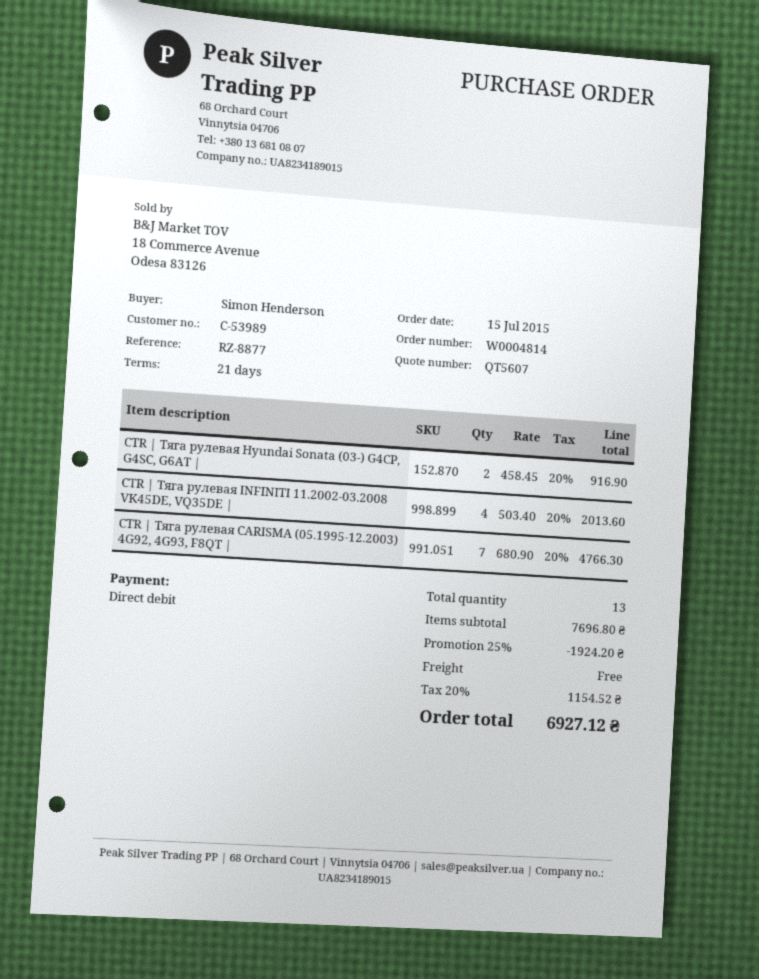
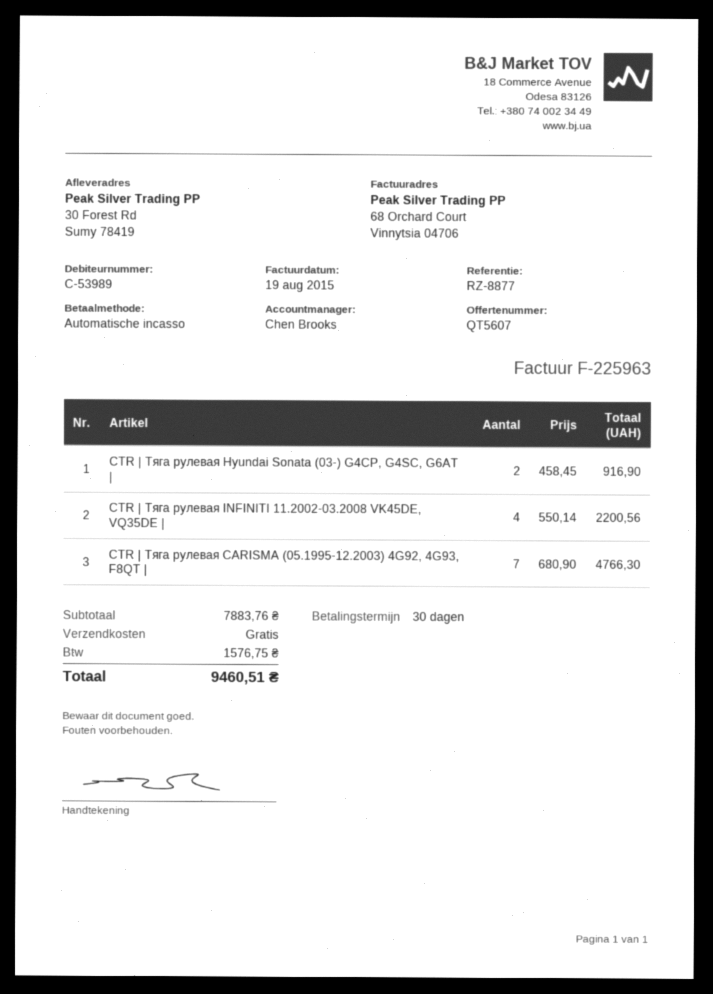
payment terms: 21 days -> 30 days
CTR | Тяга рулевая INFINITI 11.2002-03.2008 VK45DE, VQ35DE |: 4 x 503.40 = 2013.60 -> 4 x 550.14 = 2200.56
subtotal: 7696.80 -> 7883.76
discount: 25% = 1924.20 -> none
tax: 1154.52 -> 1576.75
total: 6927.12 -> 9460.51

